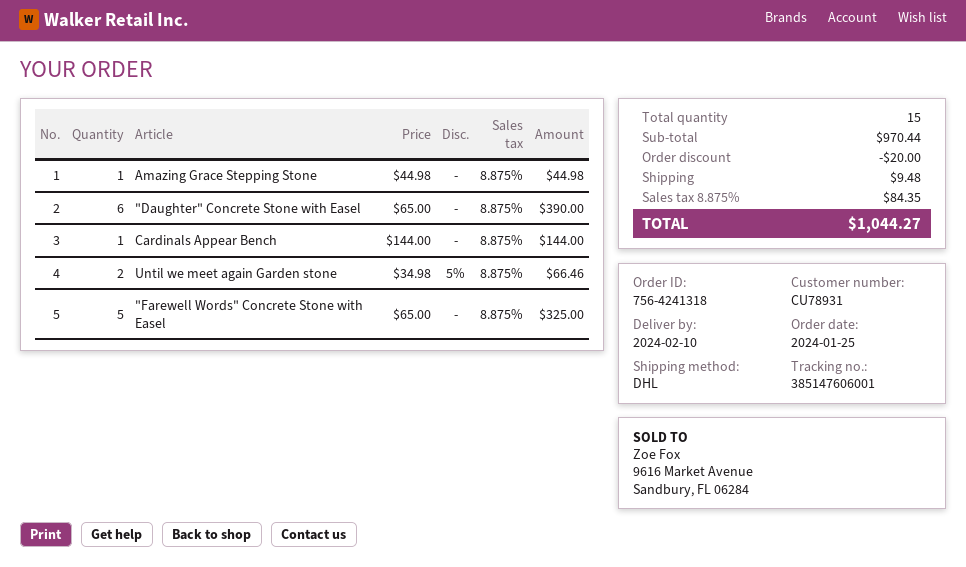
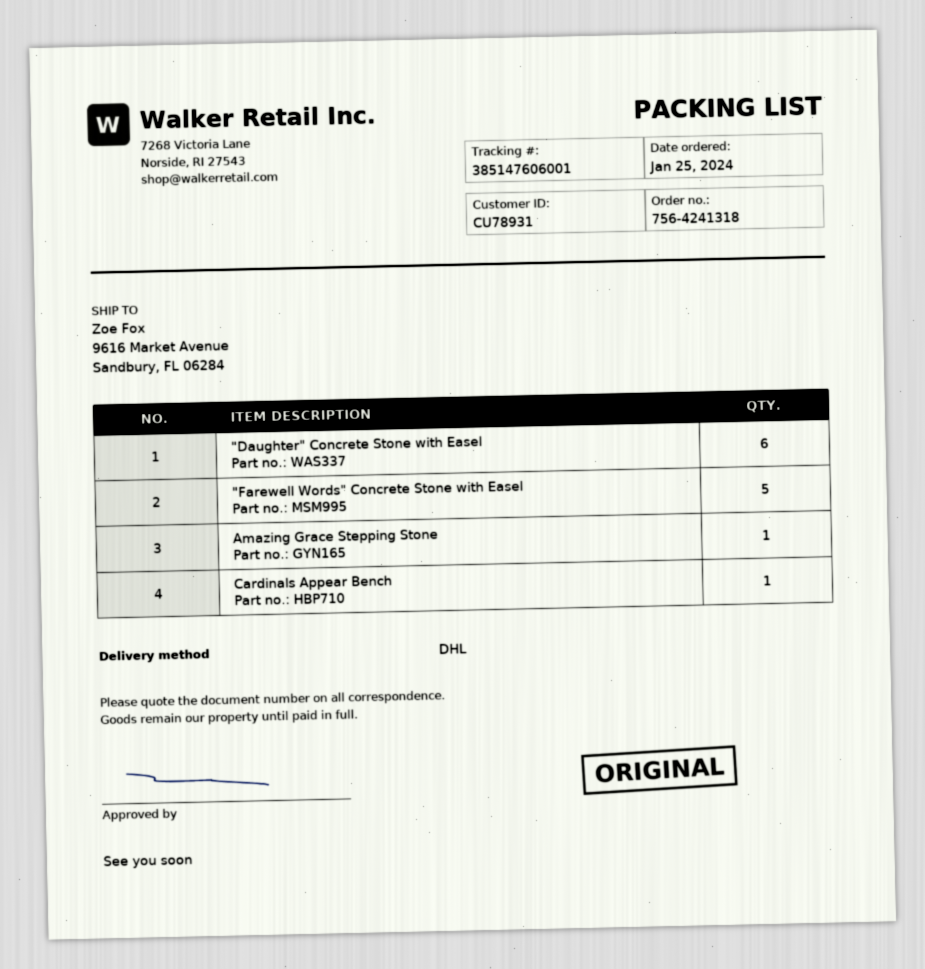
Until we meet again Garden stone: 2 -> none

